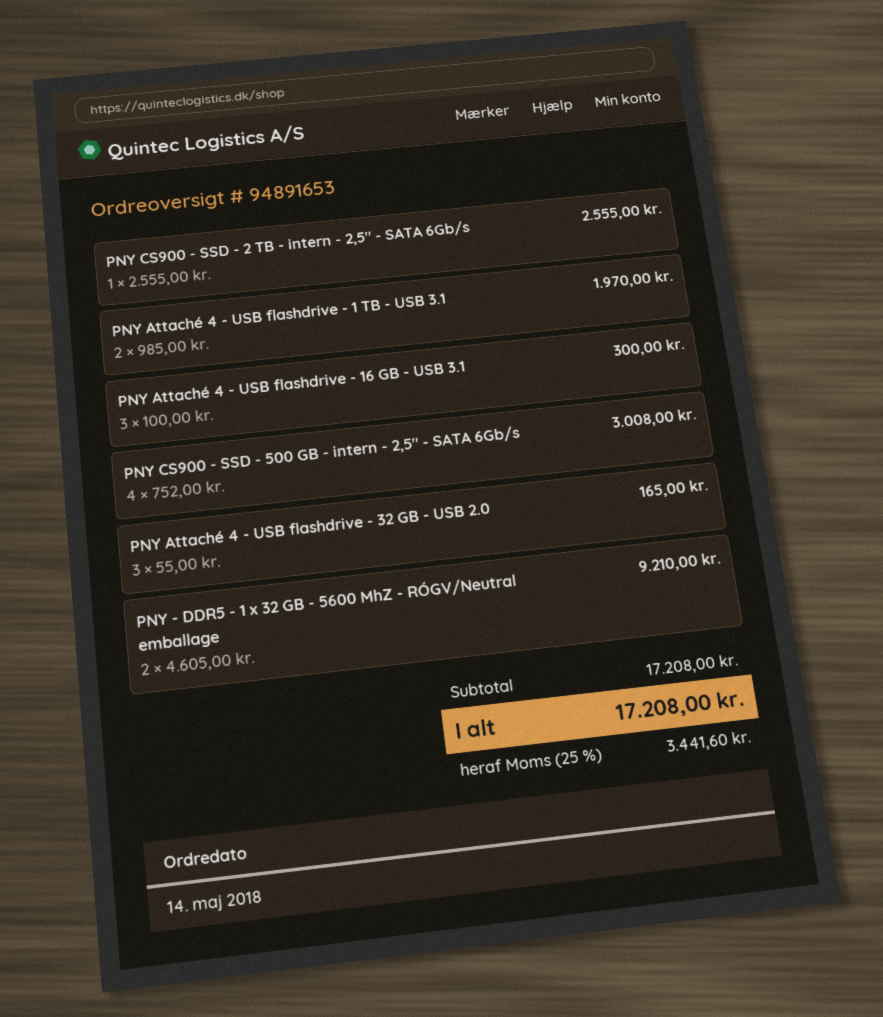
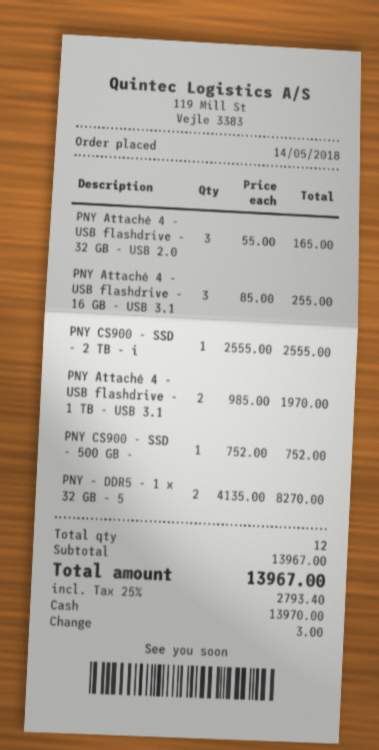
PNY Attaché 4 - USB flashdrive - 16 GB - USB 3.1: 3 x 100.00 = 300.00 -> 3 x 85.00 = 255.00
PNY CS900 - SSD - 500 GB - intern - 2,5" - SATA 6Gb/s: 4 x 752.00 = 3008.00 -> 1 x 752.00 = 752.00
PNY - DDR5 - 1 x 32 GB - 5600 MhZ - RÓGV/Neutral emballage: 2 x 4605.00 = 9210.00 -> 2 x 4135.00 = 8270.00
subtotal: 17208.00 -> 13967.00
tax: 25% = 3441.60 -> 25% = 2793.40
total: 17208.00 -> 13967.00

